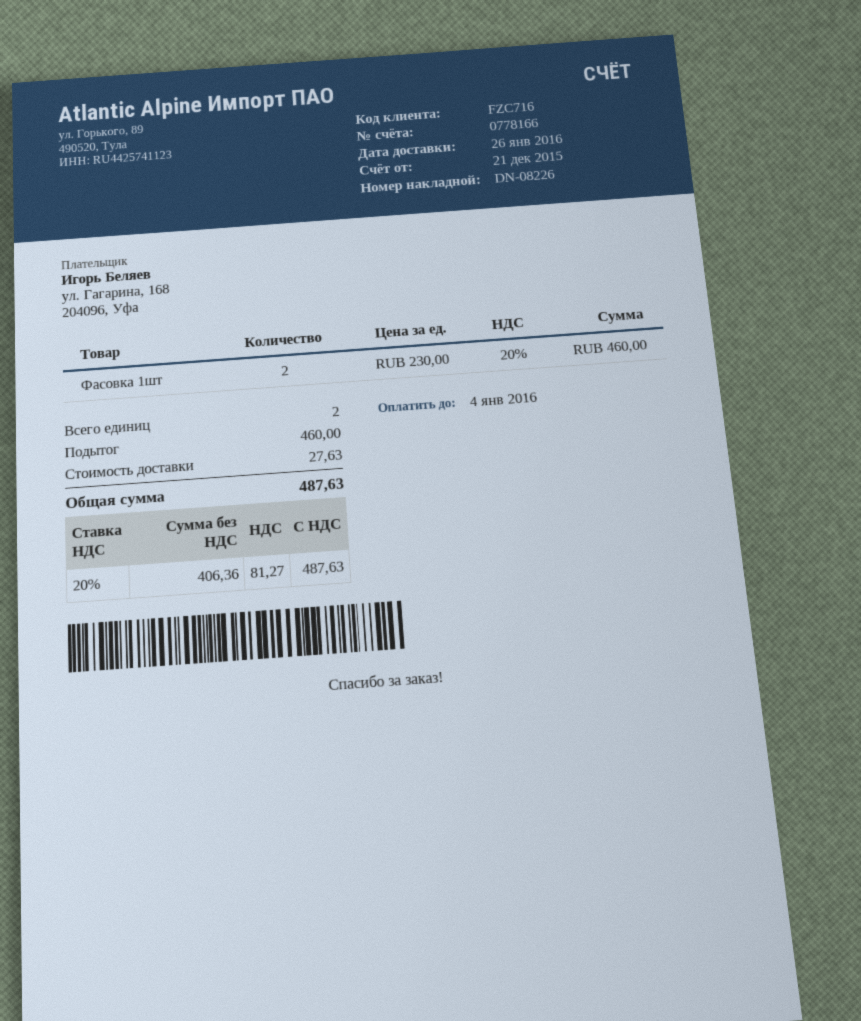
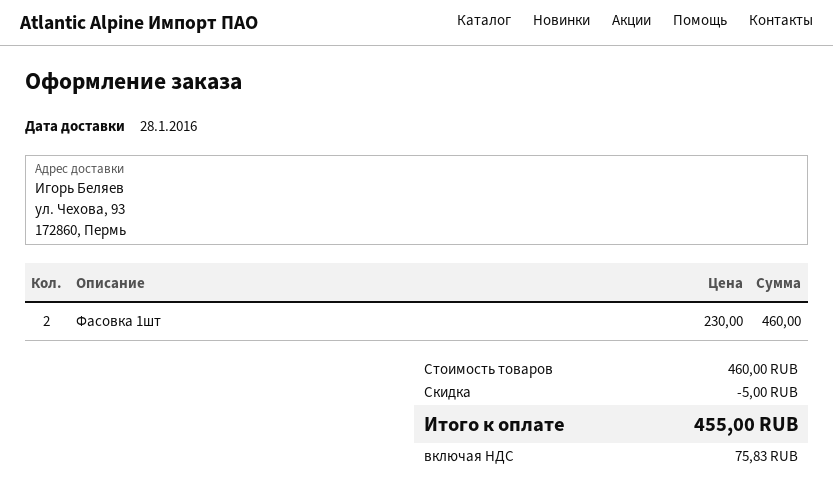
delivery date: 2016-01-26 -> 2016-01-28
discount: none -> 5.00
shipping: 27.63 -> none
tax: 81.27 -> 75.83
total: 487.63 -> 455.00

